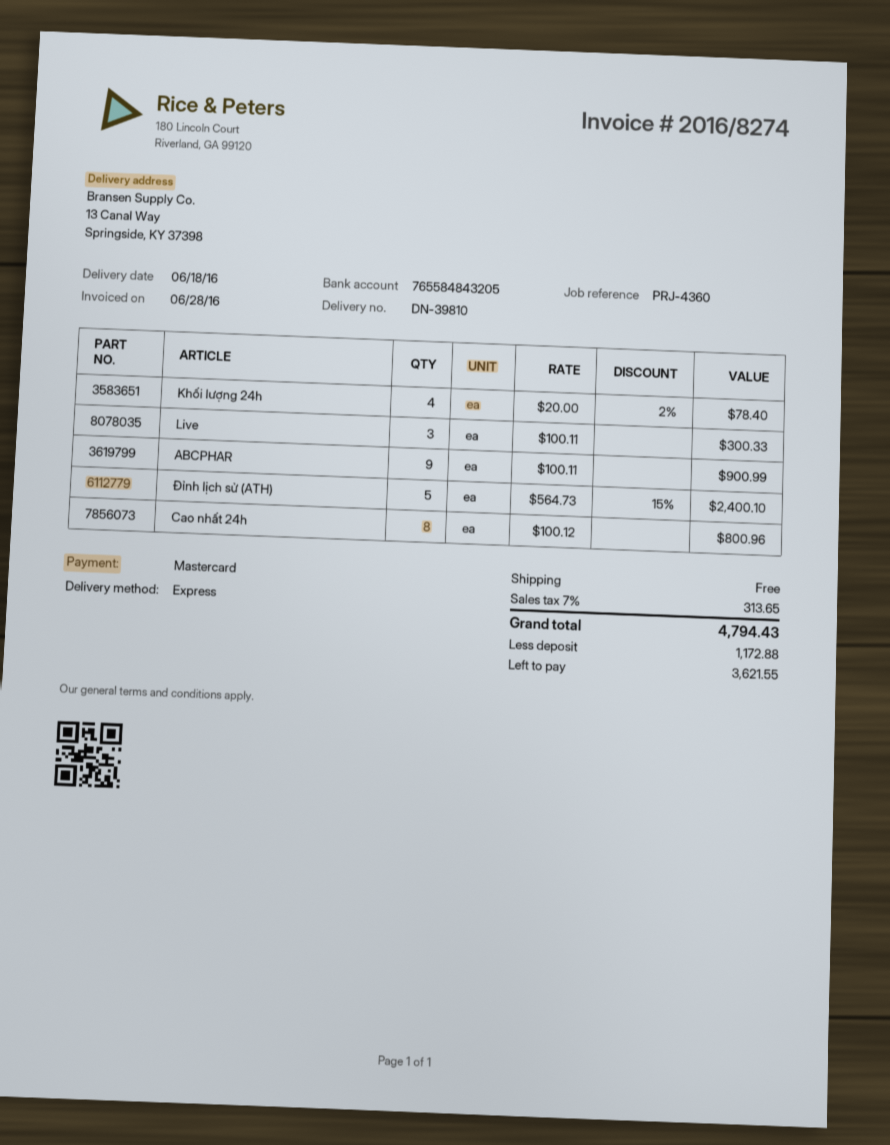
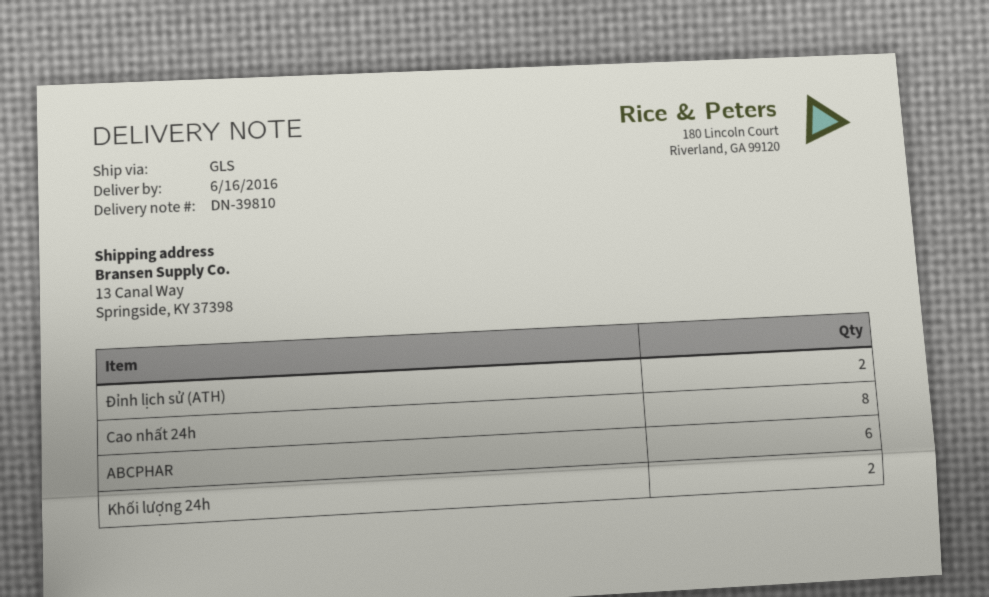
delivery date: 2016-06-18 -> 2016-06-16
shipping method: express -> GLS
Khối lượng 24h: 4 -> 2
Live: 3 -> none
ABCPHAR: 9 -> 6
Đỉnh lịch sử (ATH): 5 -> 2

